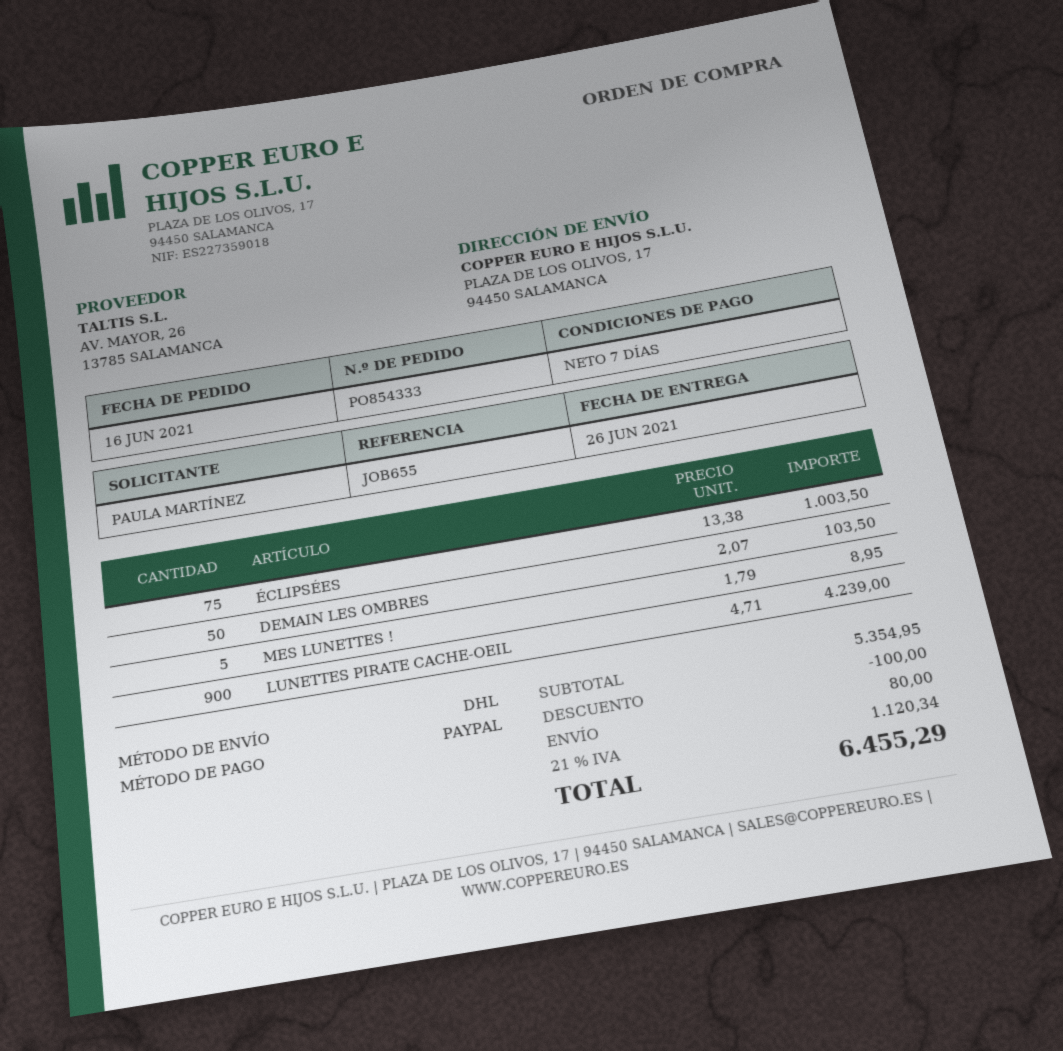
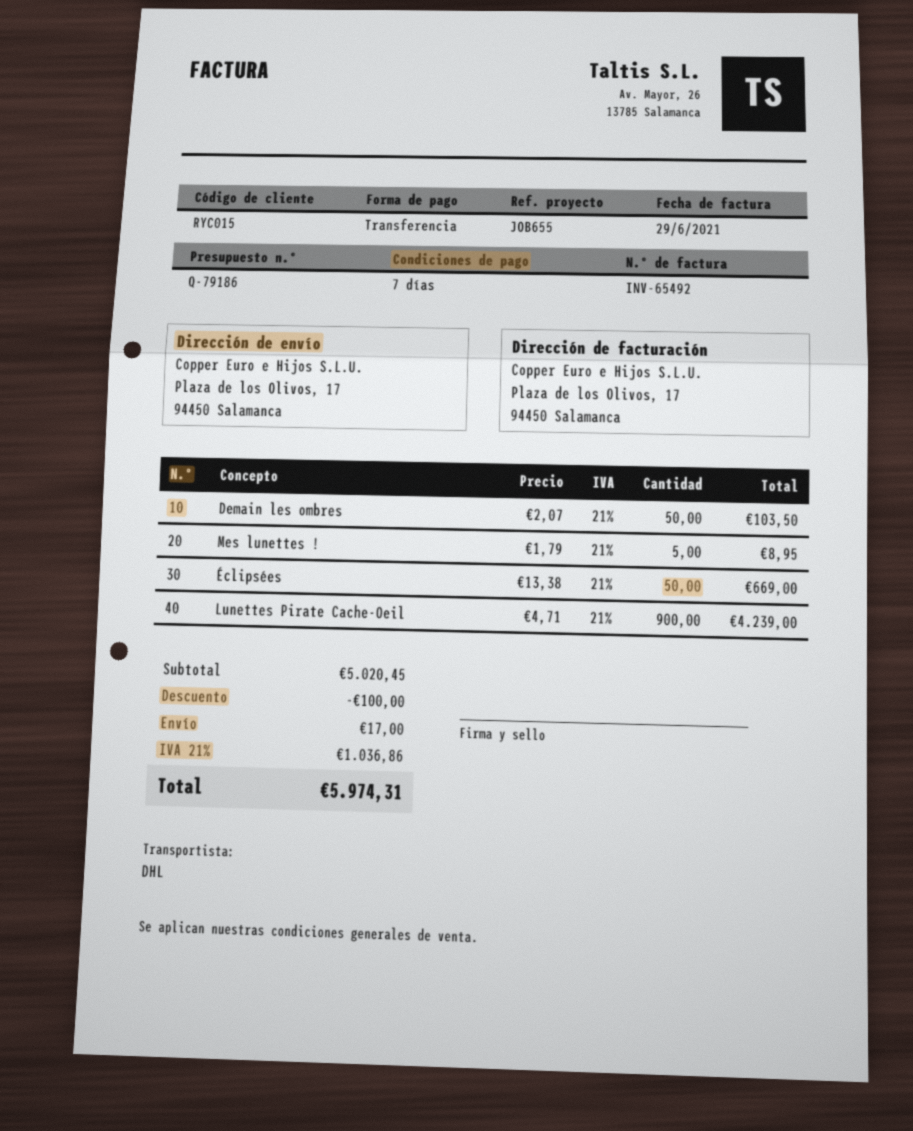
payment method: PayPal -> bank transfer
ÉCLIPSÉES: 75 x 13.38 = 1003.50 -> 50 x 13.38 = 669.00
subtotal: 5354.95 -> 5020.45
shipping: 80.00 -> 17.00
tax: 21% = 1120.34 -> 21% = 1036.86
total: 6455.29 -> 5974.31

